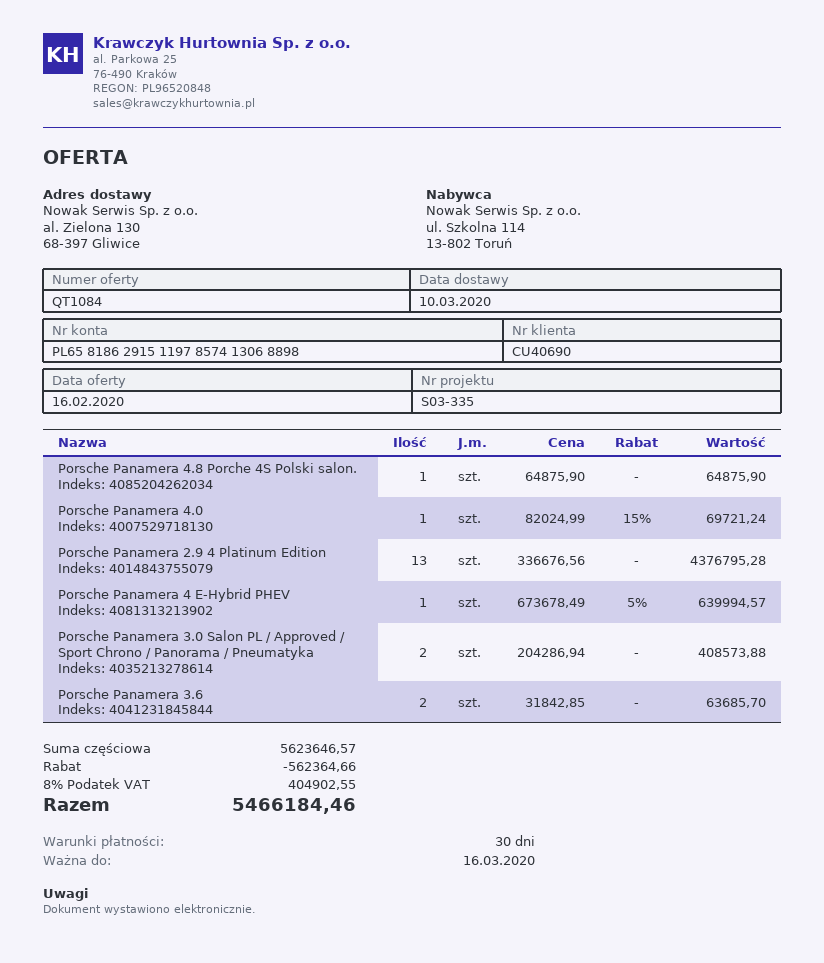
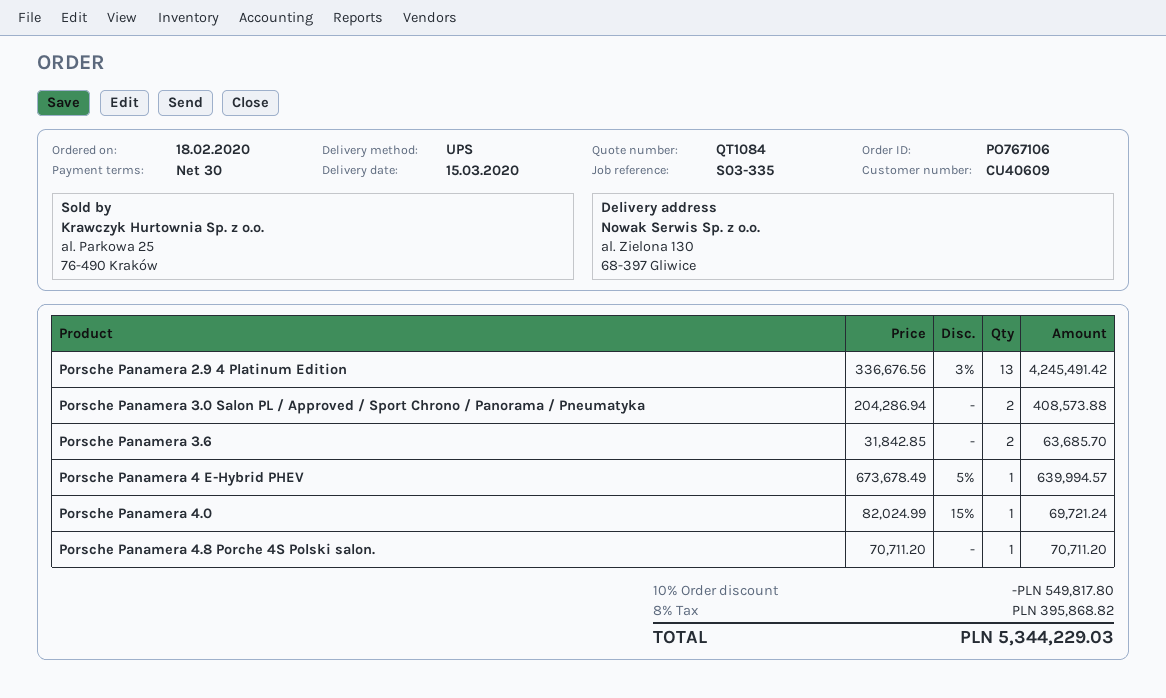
delivery date: 2020-03-10 -> 2020-03-15
customer number: CU40690 -> CU40609
Porsche Panamera 4.8 Porche 4S Polski salon.: 1 x 64875.90 = 64875.90 -> 1 x 70711.20 = 70711.20
Porsche Panamera 2.9 4 Platinum Edition: 13 x 336676.56 = 4376795.28 -> 13 x 336676.56 - 3% = 4245491.42
discount: 562364.66 -> 549817.80
tax: 8% = 404902.55 -> 8% = 395868.82
total: 5466184.46 -> 5344229.03

